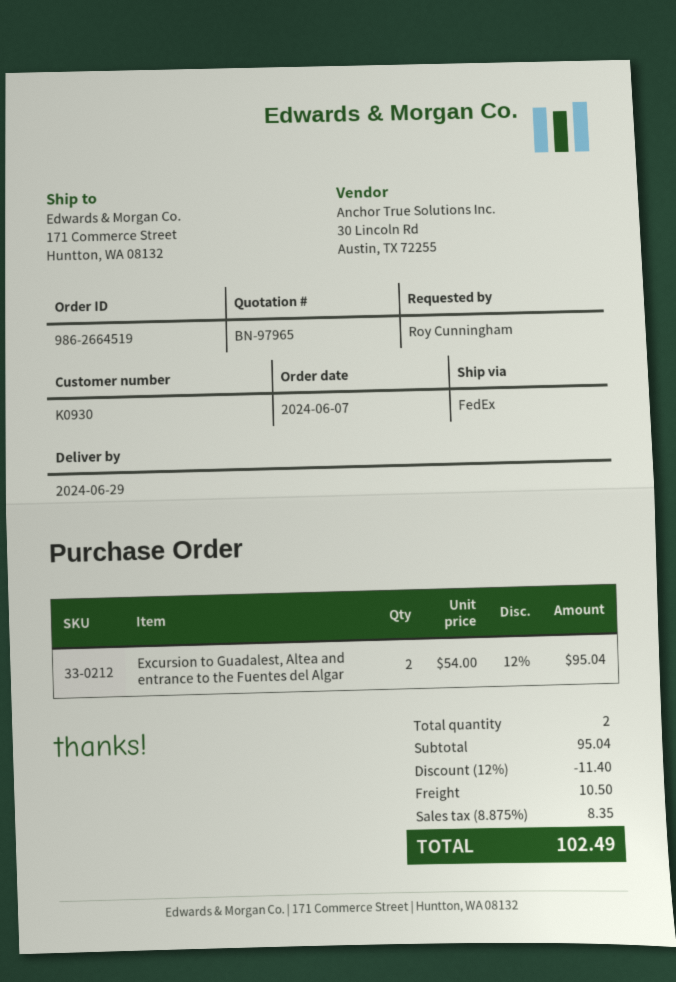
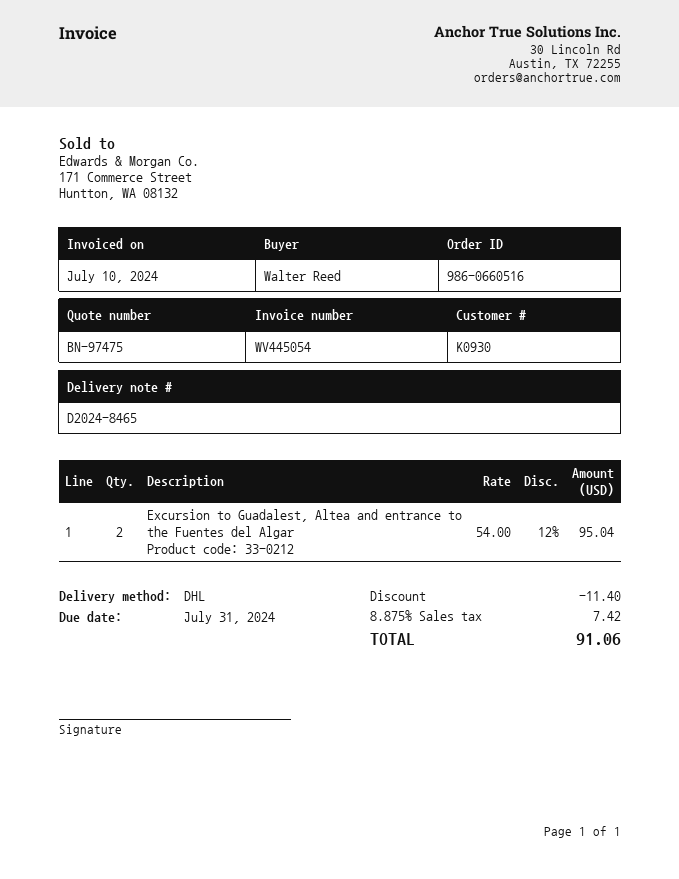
quote number: BN-97965 -> BN-97475
order number: 986-2664519 -> 986-0660516
ordered by: Roy Cunningham -> Walter Reed
shipping method: FedEx -> DHL
shipping: 10.50 -> none
tax: 8.875% = 8.35 -> 8.875% = 7.42
total: 102.49 -> 91.06

